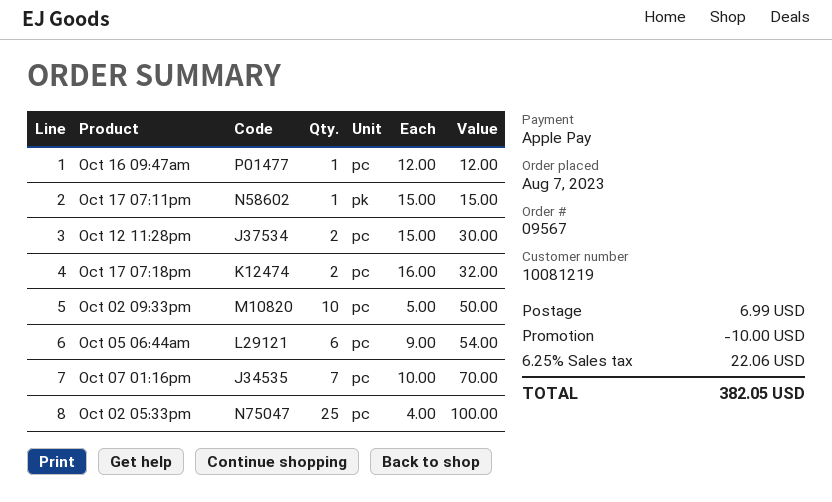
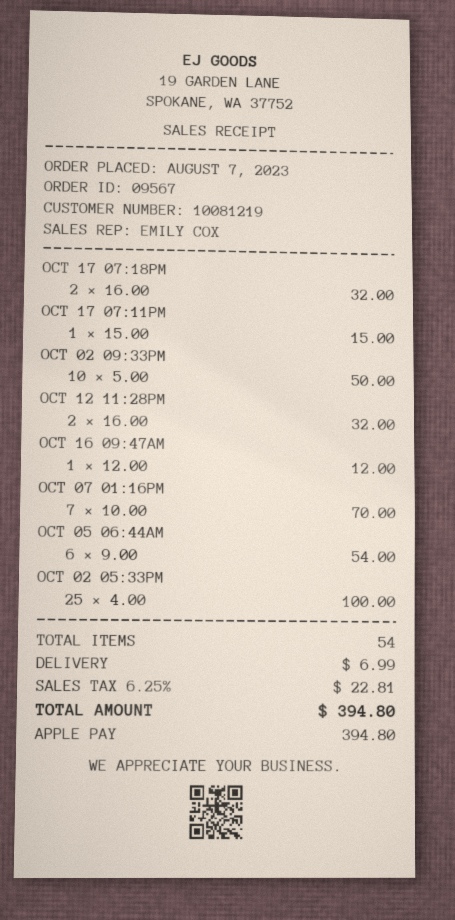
Oct 12 11:28pm: 2 x 15.00 = 30.00 -> 2 x 16.00 = 32.00
discount: 10.00 -> none
tax: 6.25% = 22.06 -> 6.25% = 22.81
total: 382.05 -> 394.80

